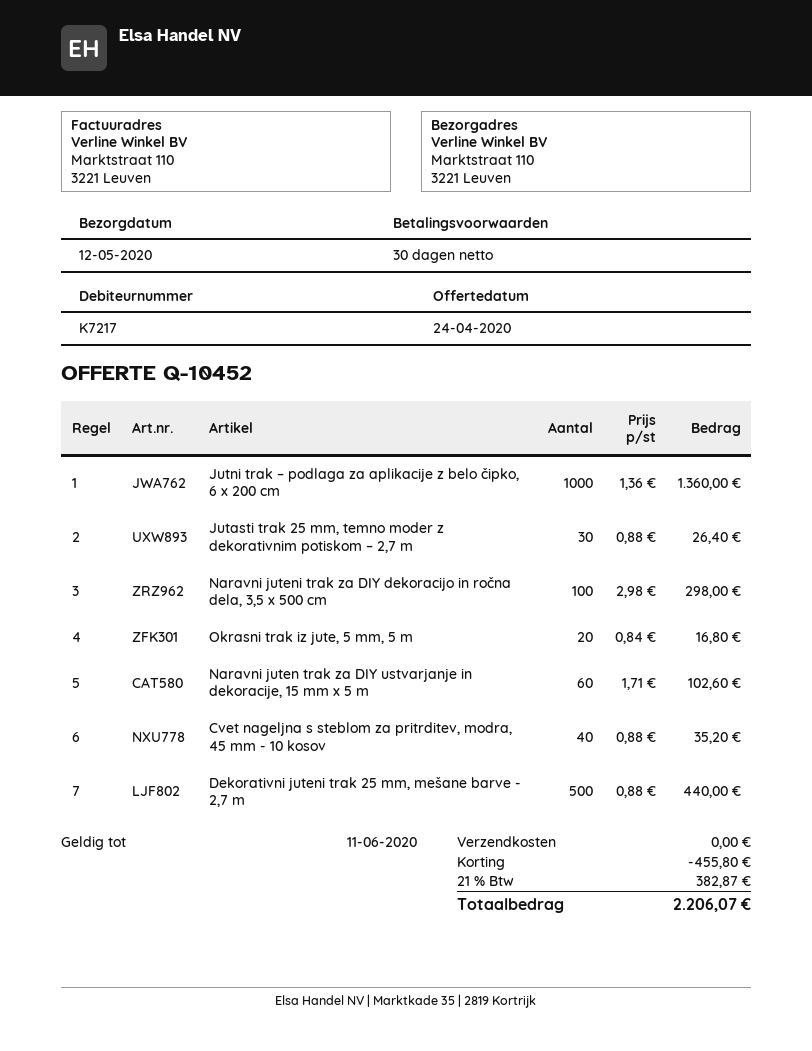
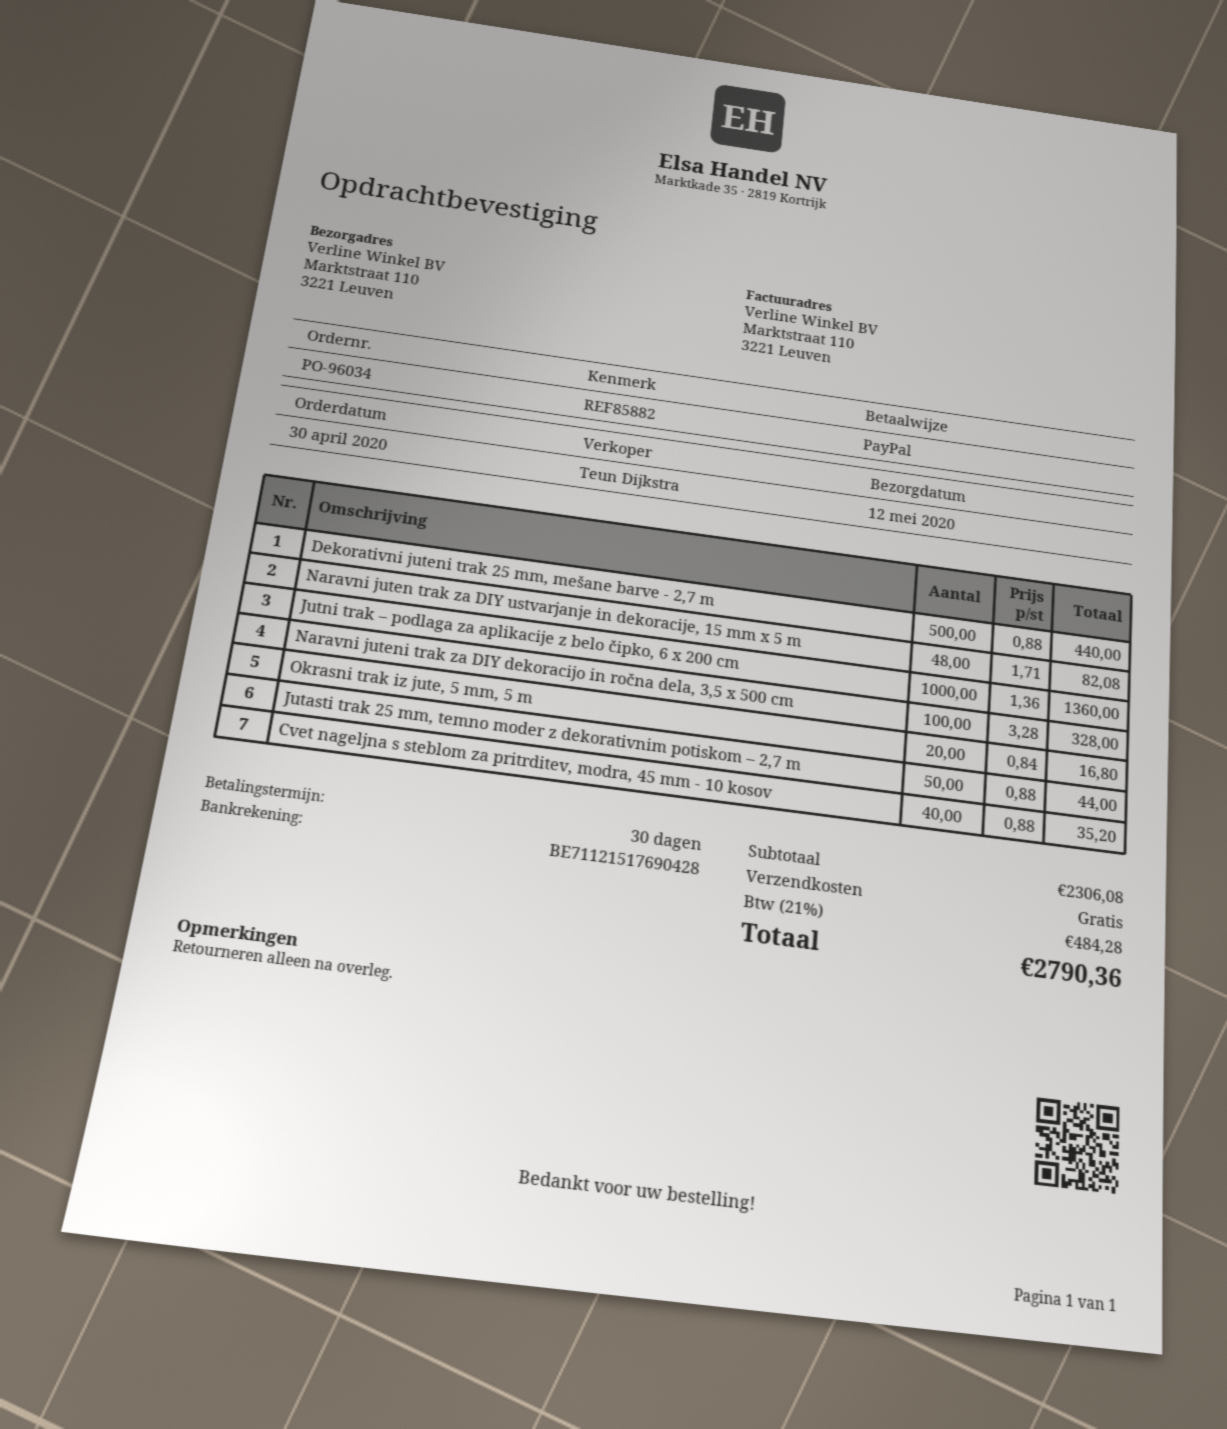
Jutasti trak 25 mm, temno moder z dekorativnim potiskom – 2,7 m: 30 x 0.88 = 26.40 -> 50 x 0.88 = 44.00
Naravni juteni trak za DIY dekoracijo in ročna dela, 3,5 x 500 cm: 100 x 2.98 = 298.00 -> 100 x 3.28 = 328.00
Naravni juten trak za DIY ustvarjanje in dekoracije, 15 mm x 5 m: 60 x 1.71 = 102.60 -> 48 x 1.71 = 82.08
discount: 455.80 -> none
tax: 21% = 382.87 -> 21% = 484.28
total: 2206.07 -> 2790.36

